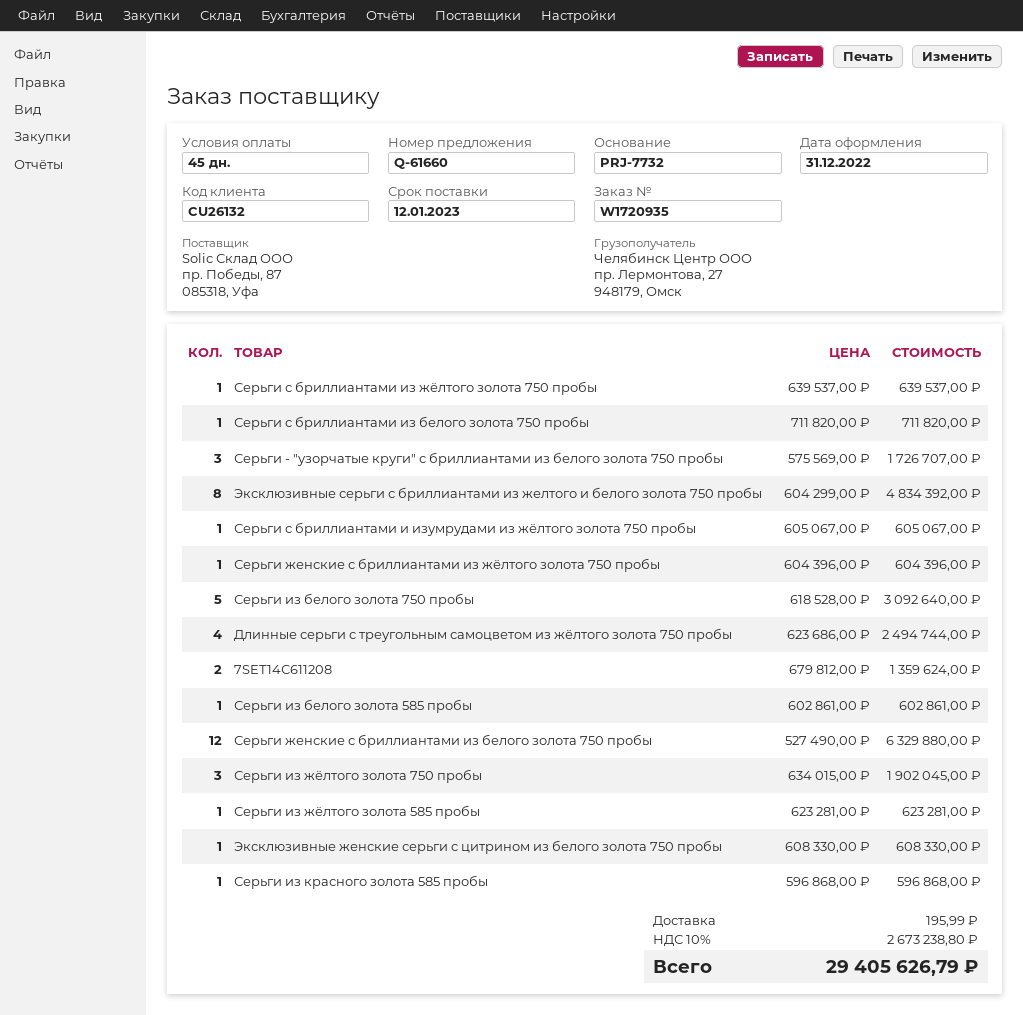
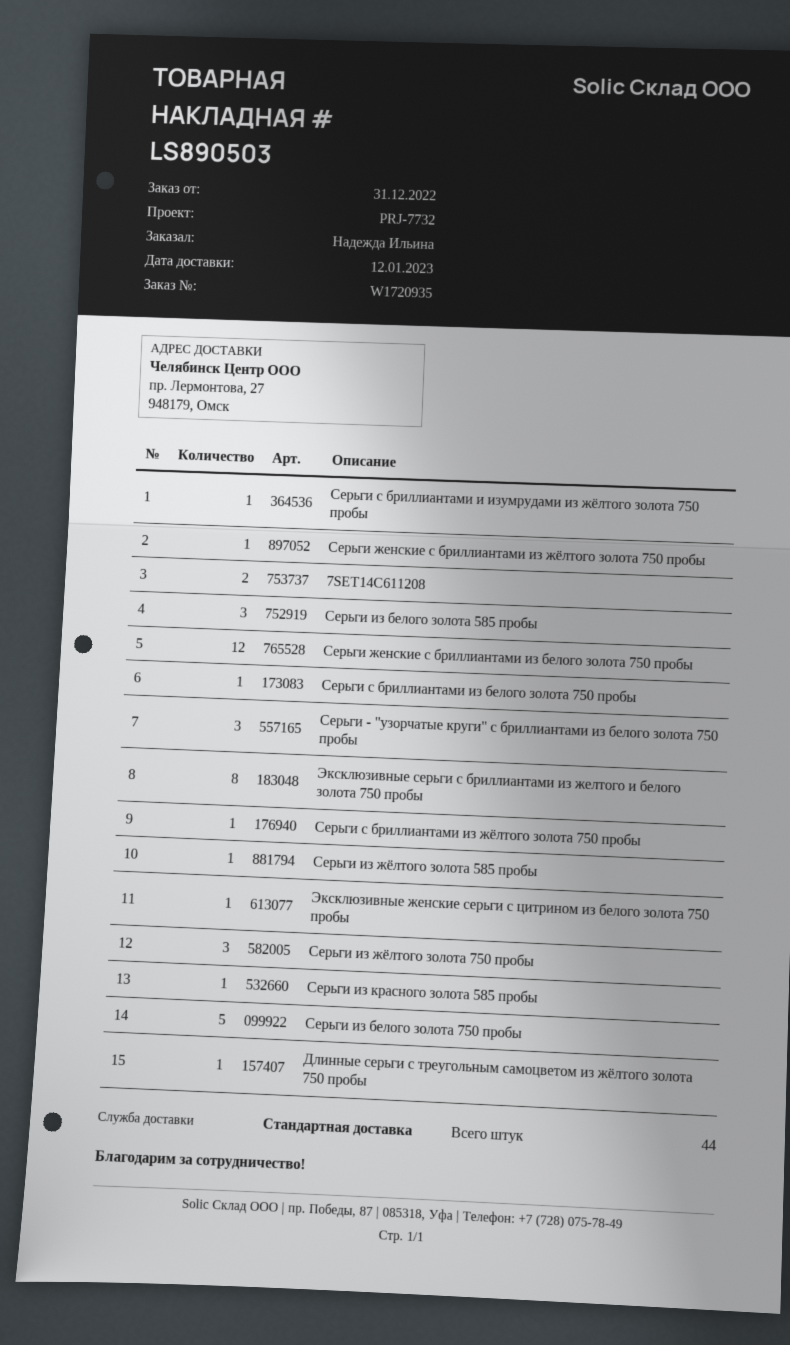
Длинные серьги с треугольным самоцветом из жёлтого золота 750 пробы: 4 -> 1
Серьги из белого золота 585 пробы: 1 -> 3

